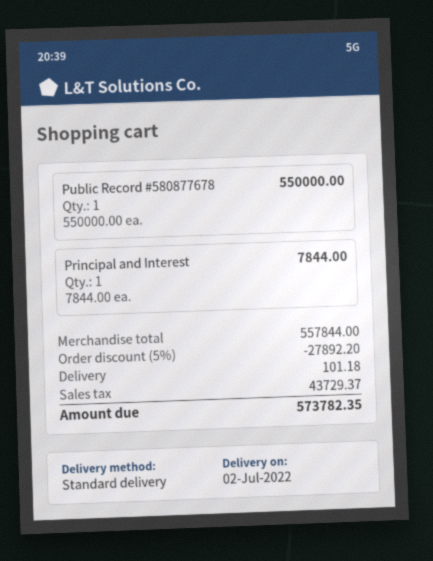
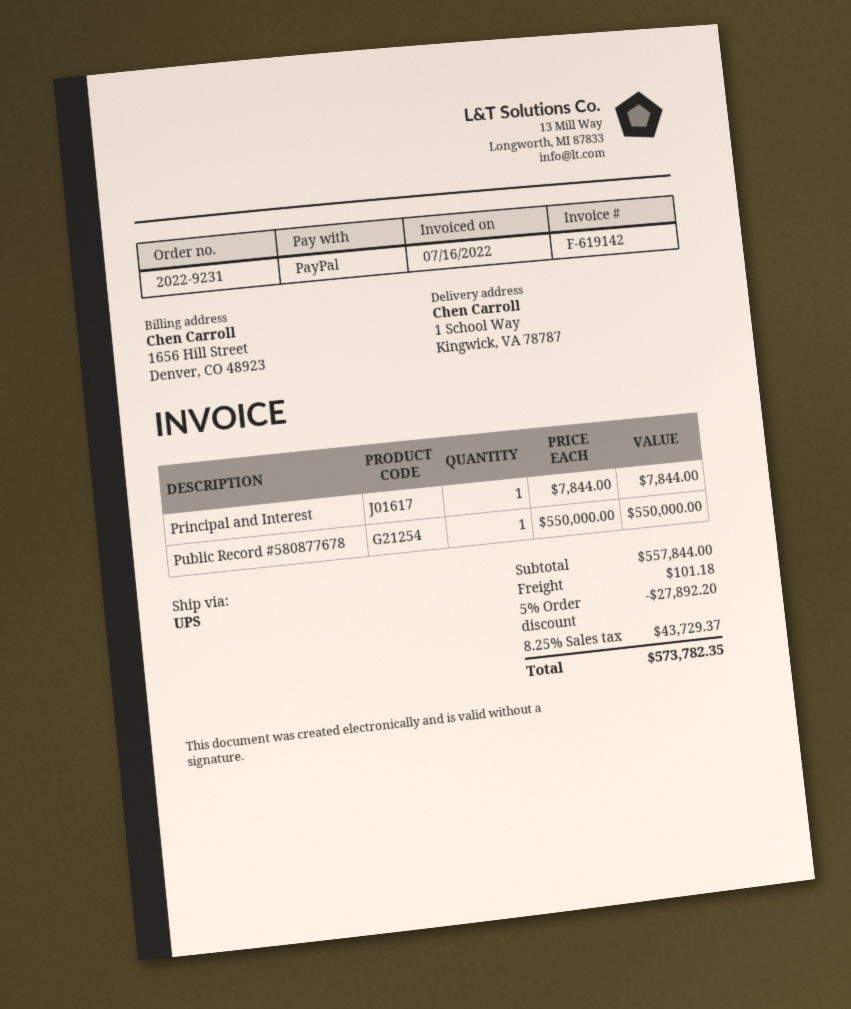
shipping method: standard -> UPS

